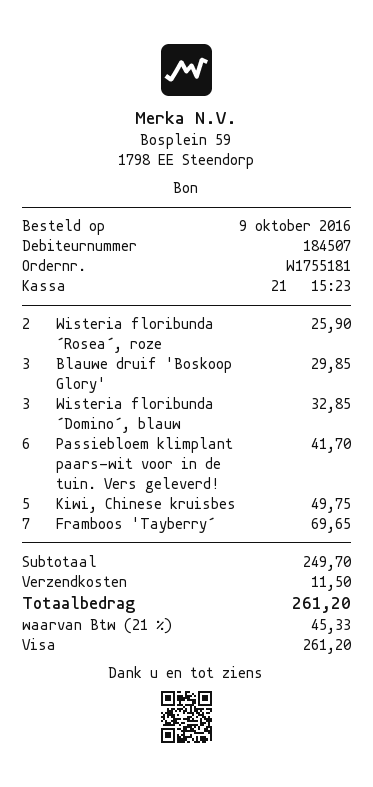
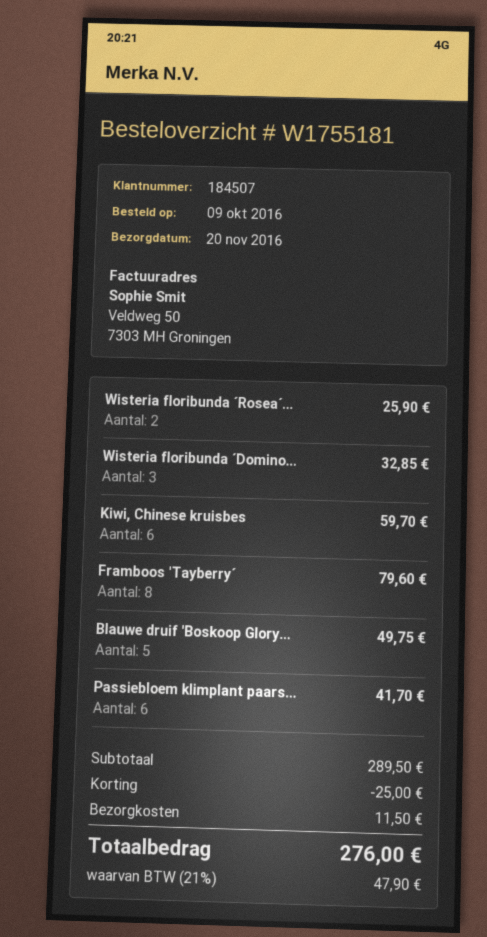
Blauwe druif 'Boskoop Glory': 3 for 29.85 -> 5 for 49.75
Kiwi, Chinese kruisbes: 5 for 49.75 -> 6 for 59.70
Framboos 'Tayberry´: 7 for 69.65 -> 8 for 79.60
subtotal: 249.70 -> 289.50
discount: none -> 25.00
tax: 21% = 45.33 -> 21% = 47.90
total: 261.20 -> 276.00

